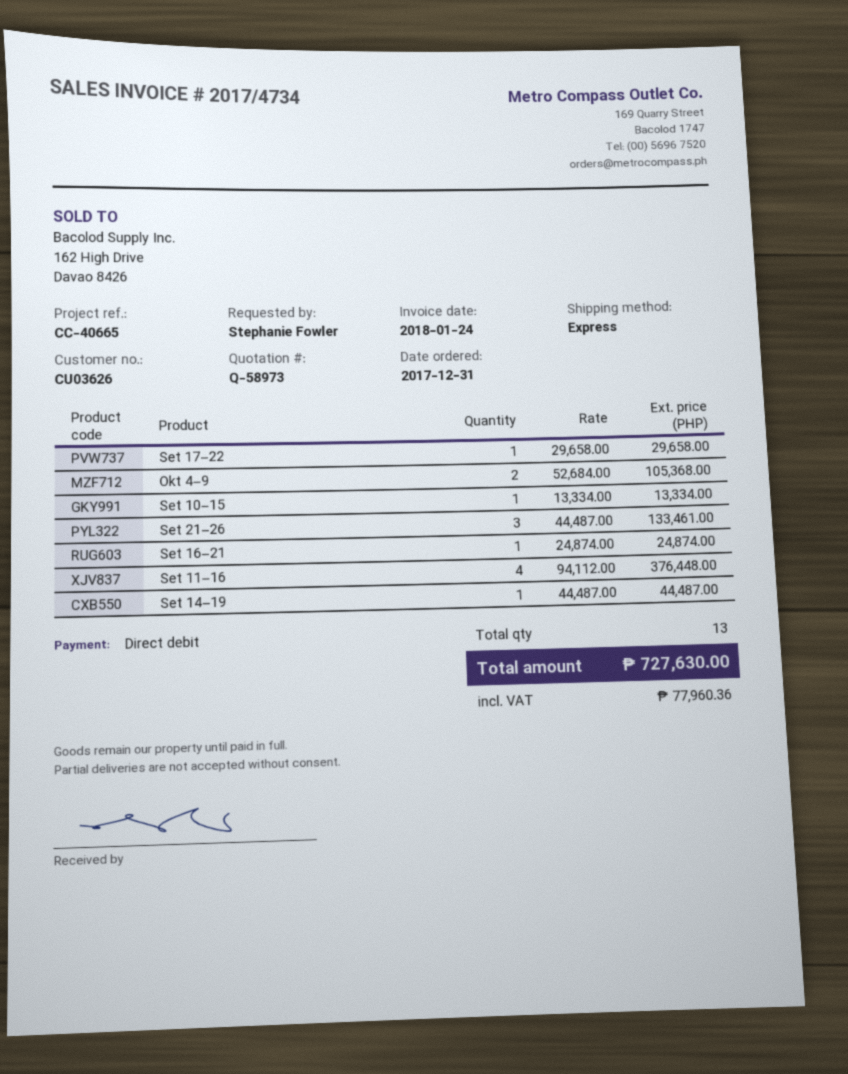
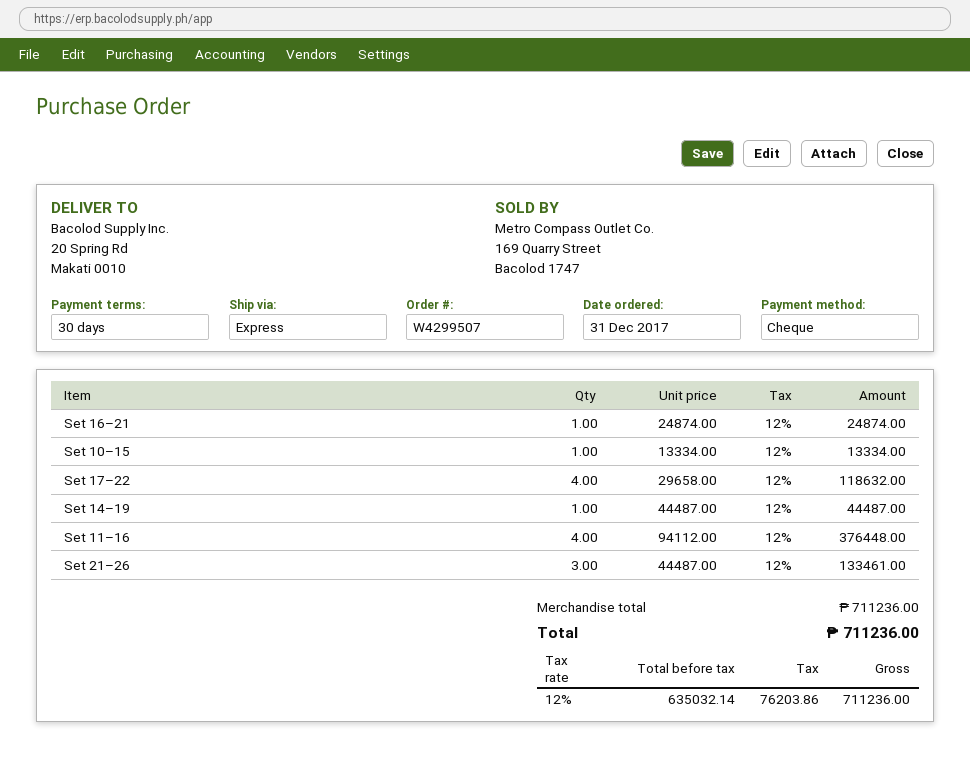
payment method: direct debit -> cheque
Set 17–22: 1 x 29658.00 = 29658.00 -> 4 x 29658.00 = 118632.00
Okt 4–9: 2 x 52684.00 = 105368.00 -> none
tax: 77960.36 -> 76203.86
total: 727630.00 -> 711236.00

